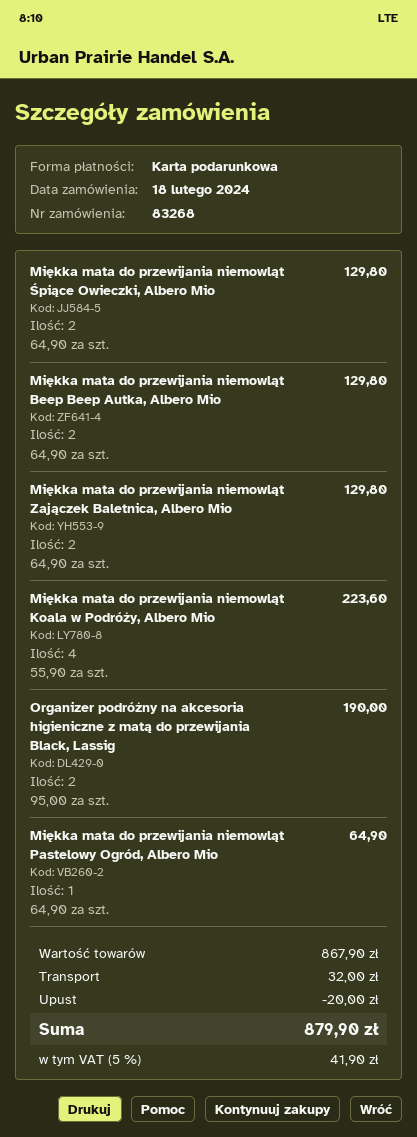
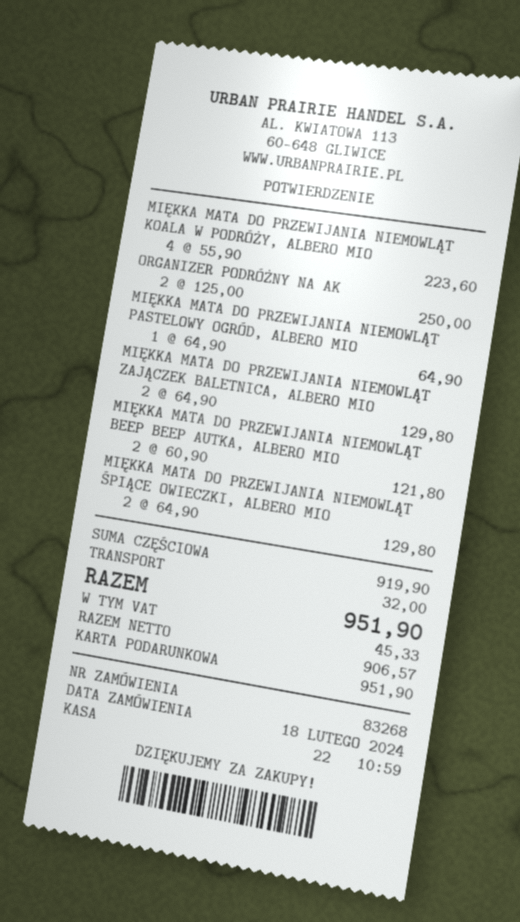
Miękka mata do przewijania niemowląt Beep Beep Autka, Albero Mio: 2 x 64.90 = 129.80 -> 2 x 60.90 = 121.80
Organizer podróżny na akcesoria higieniczne z matą do przewijania Black, Lassig: 2 x 95.00 = 190.00 -> 2 x 125.00 = 250.00
subtotal: 867.90 -> 919.90
discount: 20.00 -> none
tax: 41.90 -> 45.33
total: 879.90 -> 951.90

